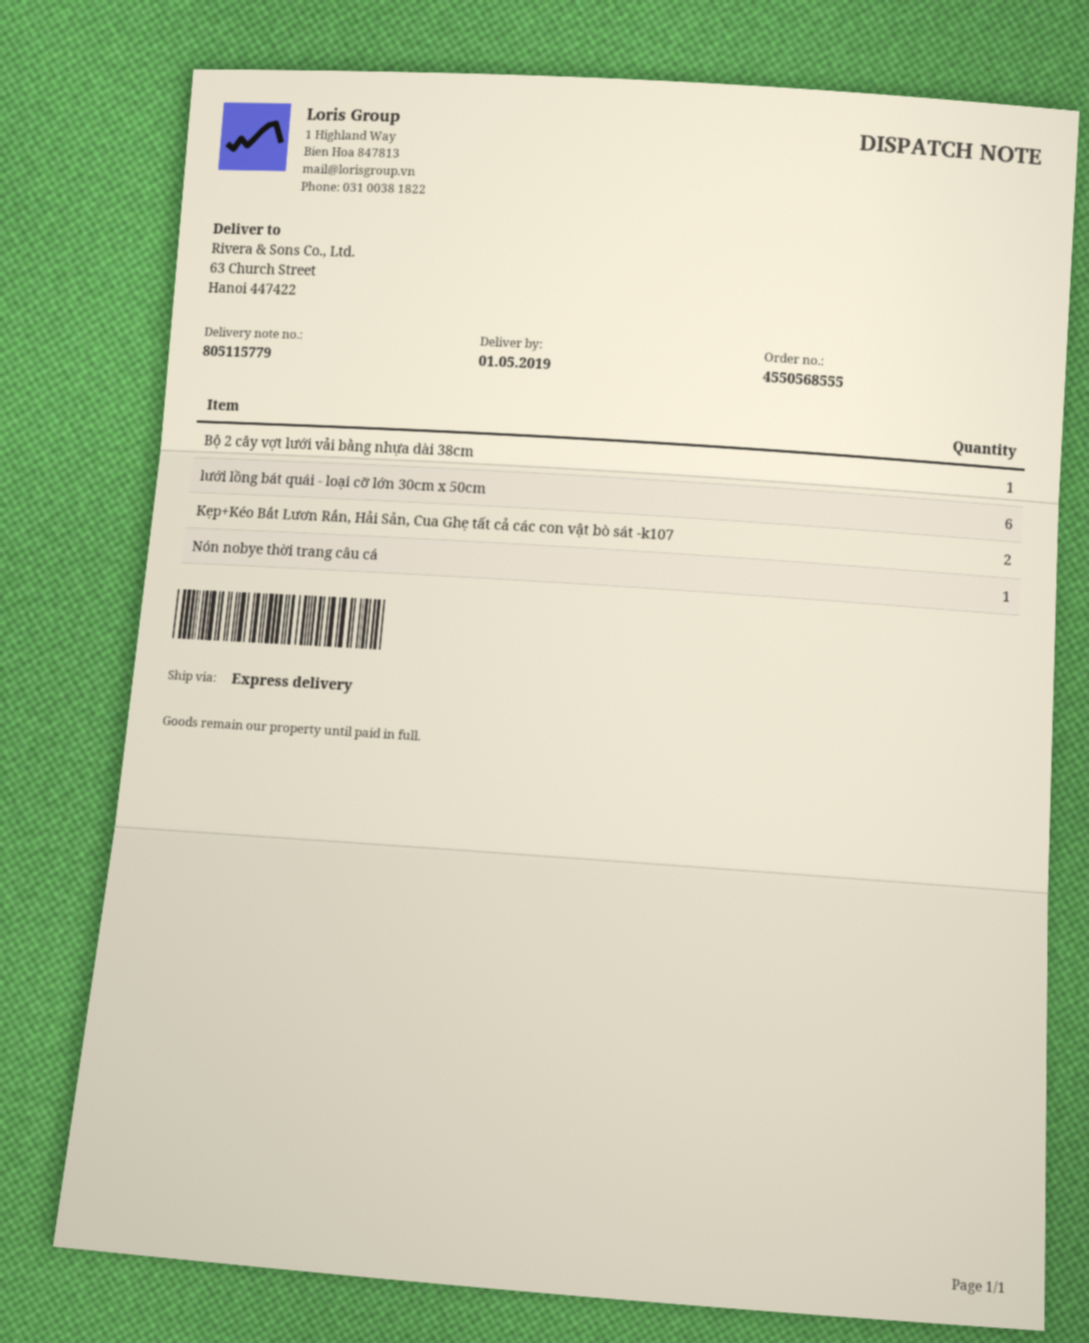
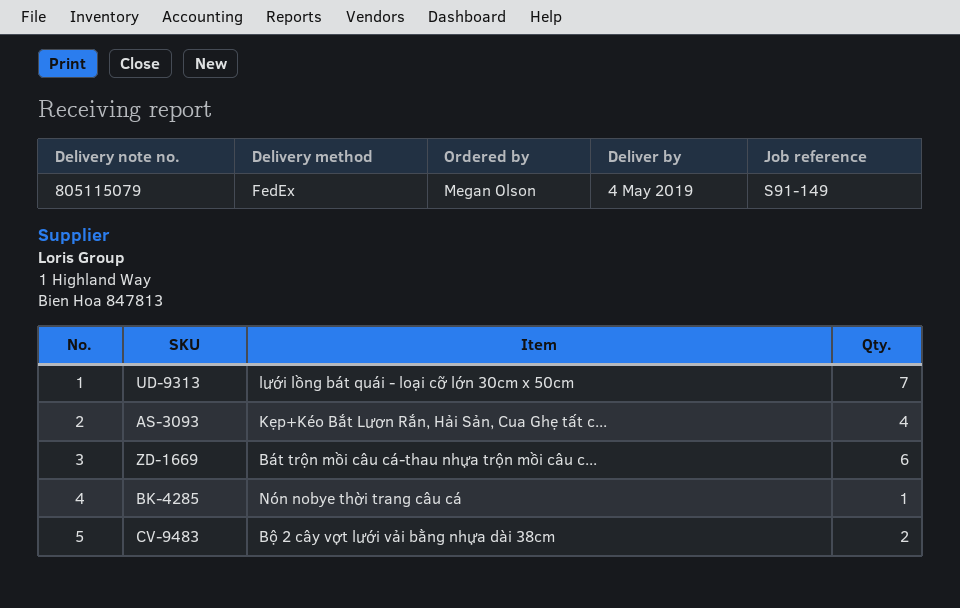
delivery note number: 805115779 -> 805115079
delivery date: 2019-05-01 -> 2019-05-04
shipping method: express -> FedEx
Bộ 2 cây vợt lưới vải bằng nhựa dài 38cm: 1 -> 2
lưới lồng bát quái - loại cỡ lớn 30cm x 50cm: 6 -> 7
Kẹp+Kéo Bắt Lươn Rắn, Hải Sản, Cua Ghẹ tất cả các con vật bò sát -k107: 2 -> 4
Bát trộn mồi câu cá-thau nhựa trộn mồi câu c...: none -> 6

